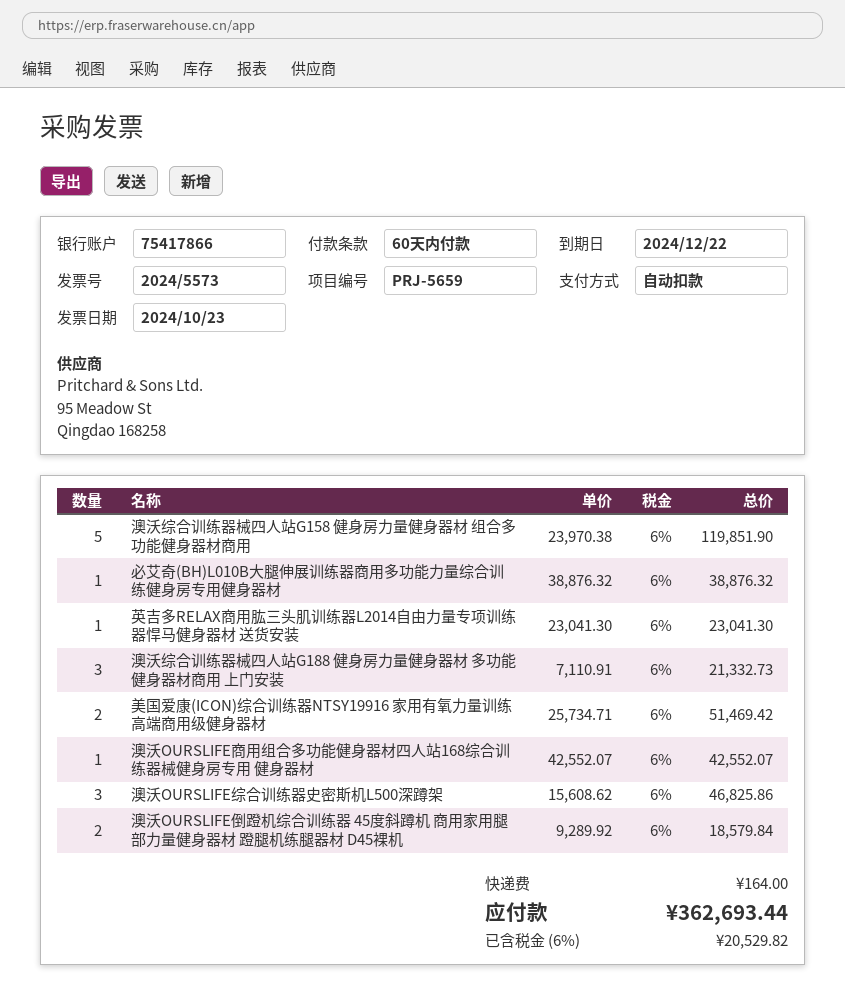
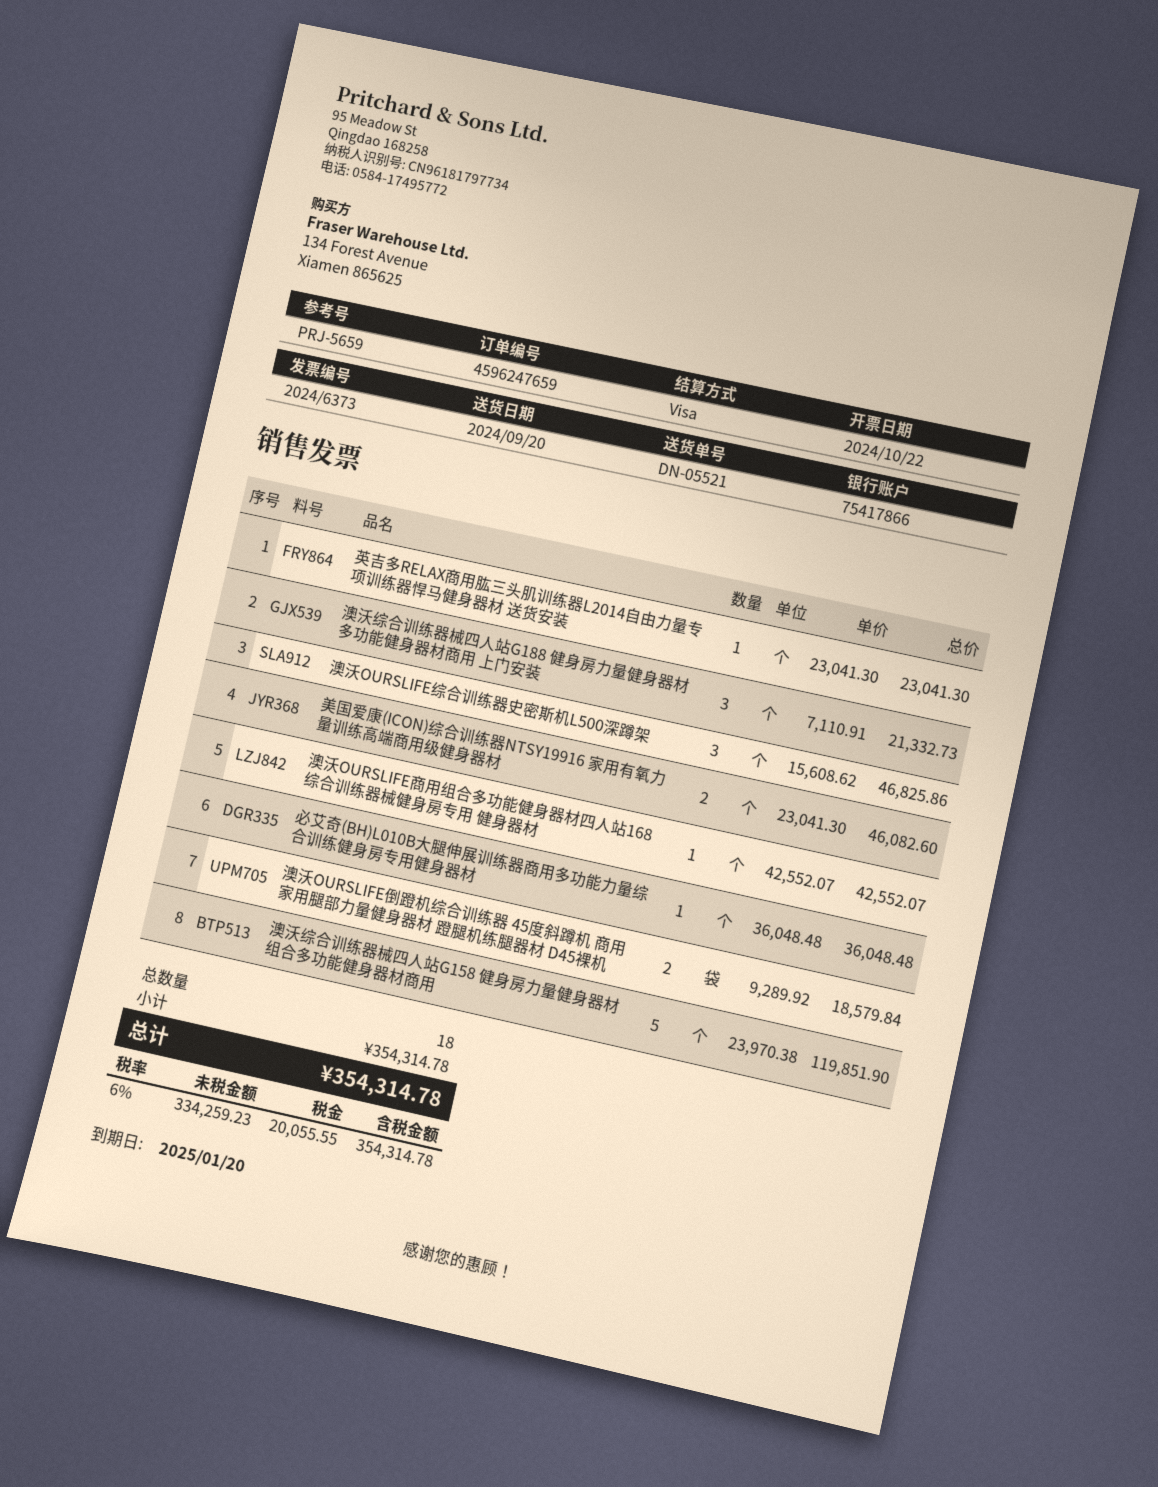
invoice number: 2024/5573 -> 2024/6373
invoice date: 2024-10-23 -> 2024-10-22
due date: 2024-12-22 -> 2025-01-20
payment method: direct debit -> Visa
必艾奇(BH)L010B大腿伸展训练器商用多功能力量综合训练健身房专用健身器材: 1 x 38876.32 = 38876.32 -> 1 x 36048.48 = 36048.48
美国爱康(ICON)综合训练器NTSY19916 家用有氧力量训练高端商用级健身器材: 2 x 25734.71 = 51469.42 -> 2 x 23041.30 = 46082.60
shipping: 164.00 -> none
tax: 6% = 20529.82 -> 6% = 20055.55
total: 362693.44 -> 354314.78

